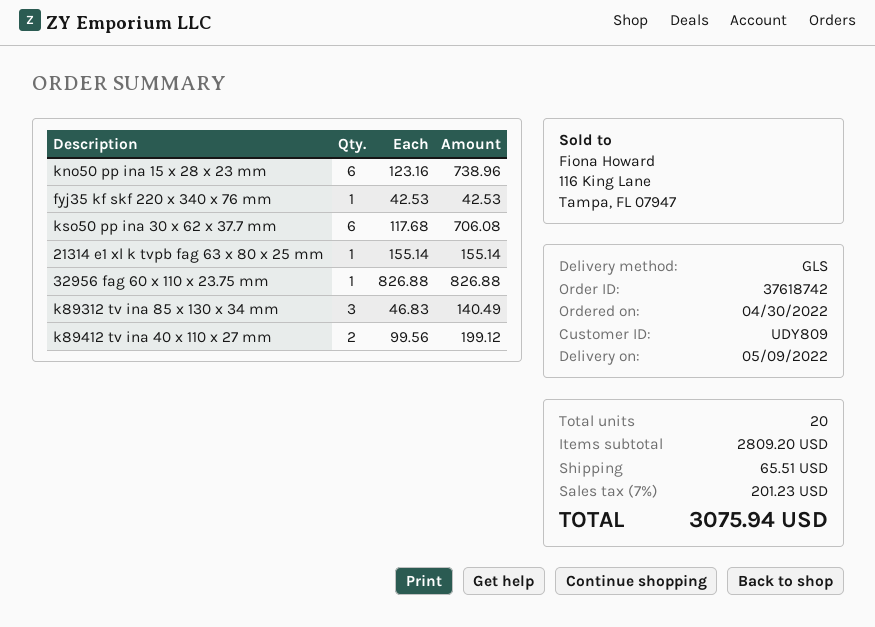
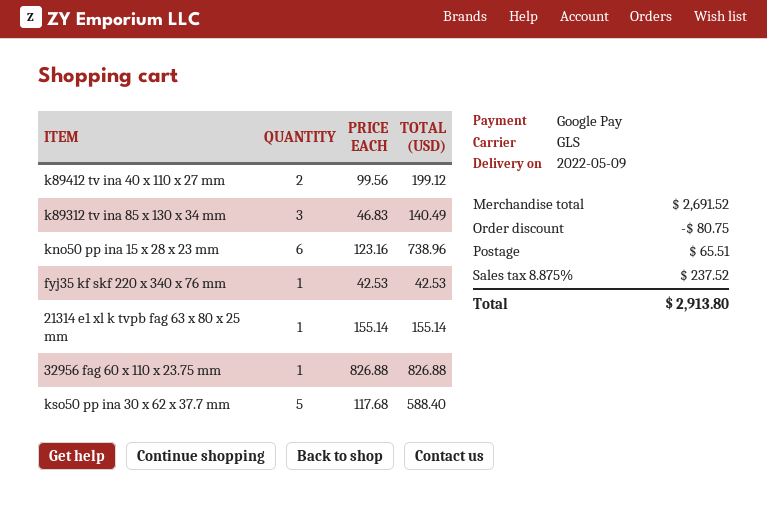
kso50 pp ina 30 x 62 x 37.7 mm: 6 x 117.68 = 706.08 -> 5 x 117.68 = 588.40
subtotal: 2809.20 -> 2691.52
discount: none -> 80.75
tax: 7% = 201.23 -> 8.875% = 237.52
total: 3075.94 -> 2913.80

